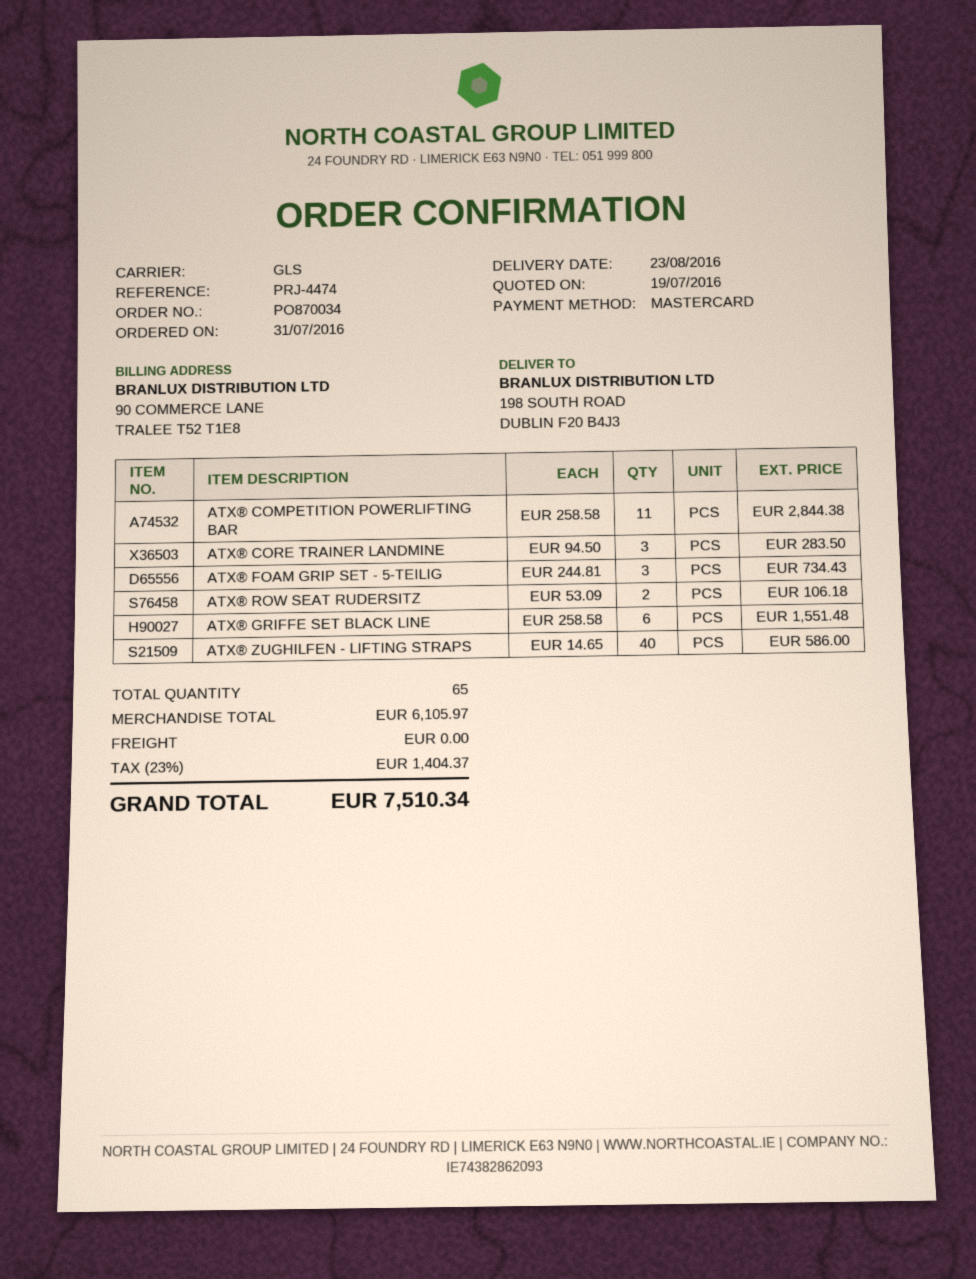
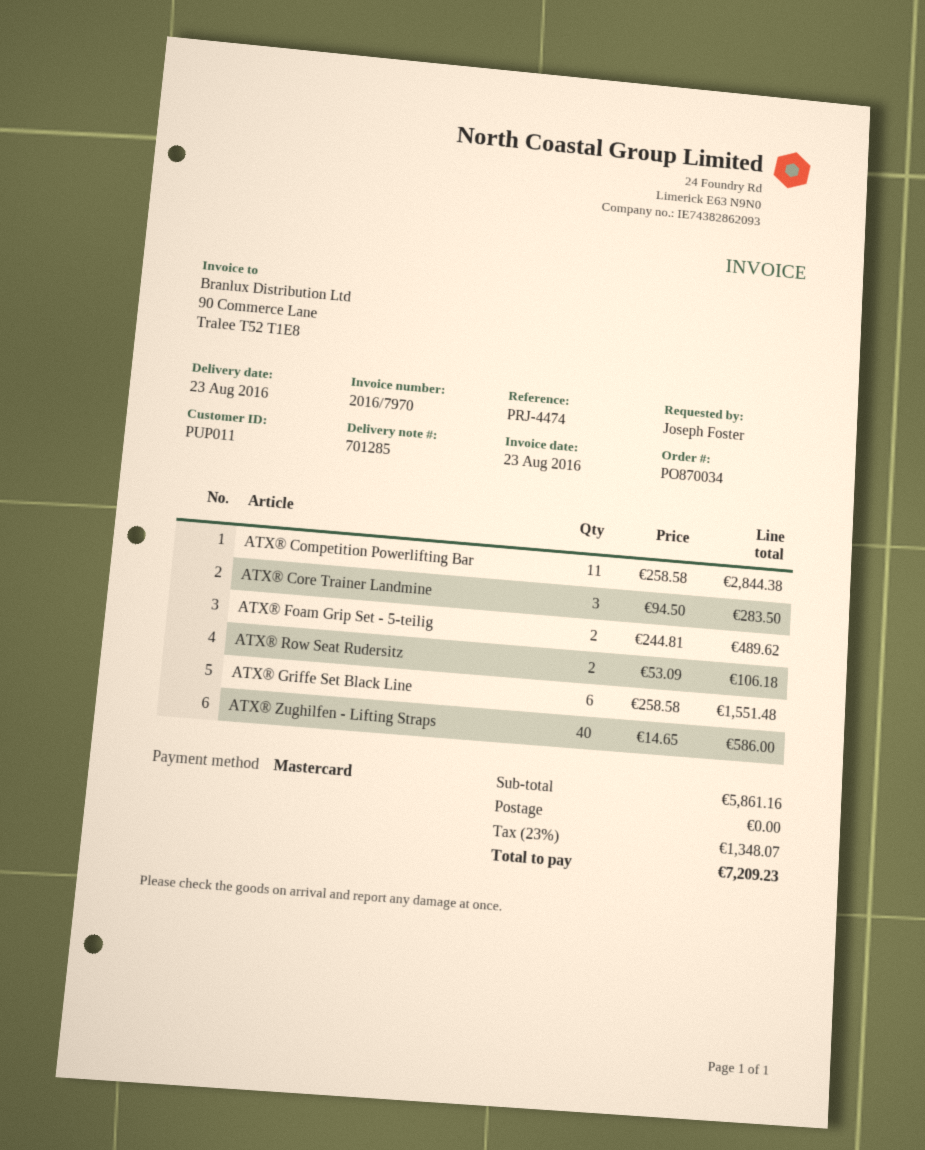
ATX® FOAM GRIP SET - 5-TEILIG: 3 x 244.81 = 734.43 -> 2 x 244.81 = 489.62
subtotal: 6105.97 -> 5861.16
tax: 23% = 1404.37 -> 23% = 1348.07
total: 7510.34 -> 7209.23

